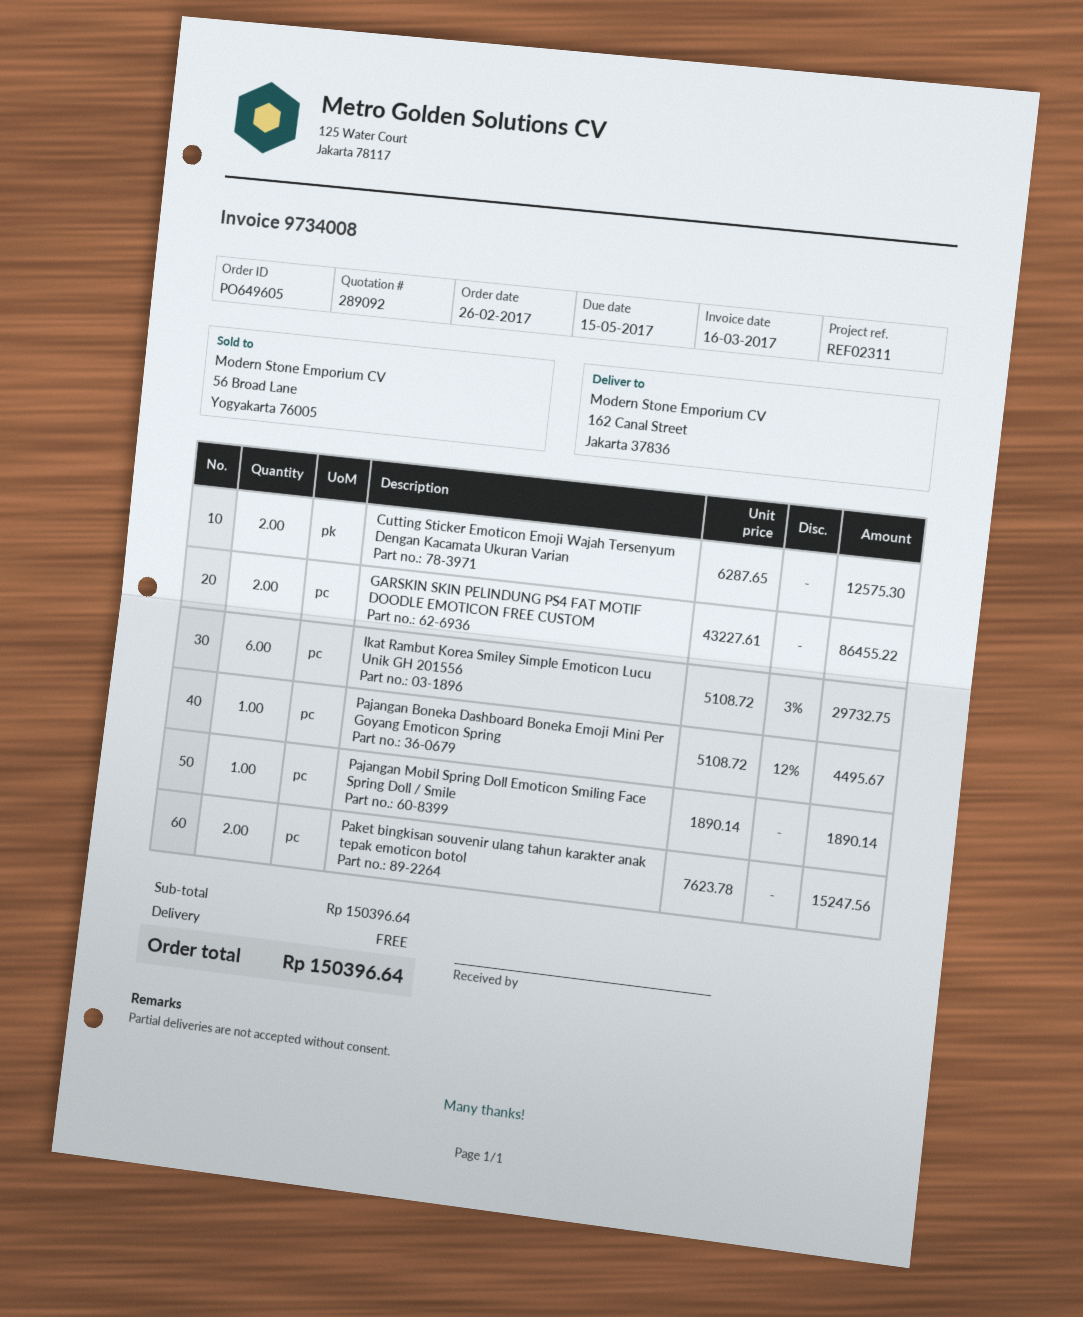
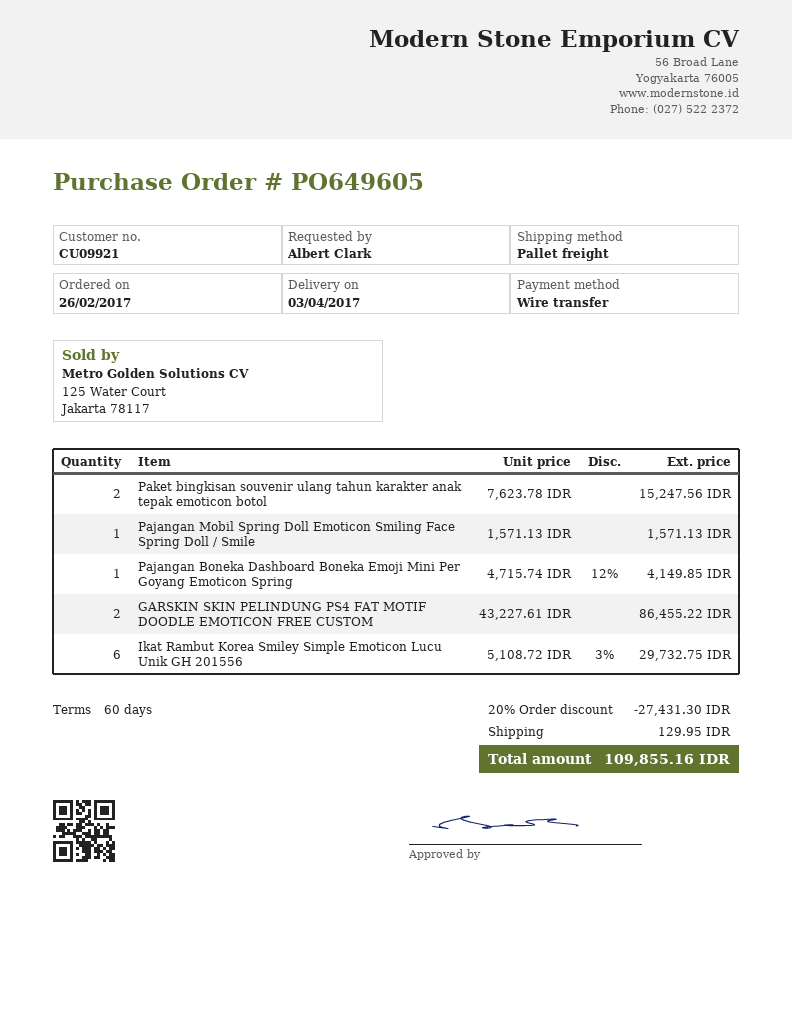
Cutting Sticker Emoticon Emoji Wajah Tersenyum Dengan Kacamata Ukuran Varian: 2 x 6287.65 = 12575.30 -> none
Pajangan Boneka Dashboard Boneka Emoji Mini Per Goyang Emoticon Spring: 1 x 5108.72 - 12% = 4495.67 -> 1 x 4715.74 - 12% = 4149.85
Pajangan Mobil Spring Doll Emoticon Smiling Face Spring Doll / Smile: 1 x 1890.14 = 1890.14 -> 1 x 1571.13 = 1571.13
discount: none -> 20% = 27431.30
shipping: 0.00 -> 129.95
total: 150396.64 -> 109855.16

